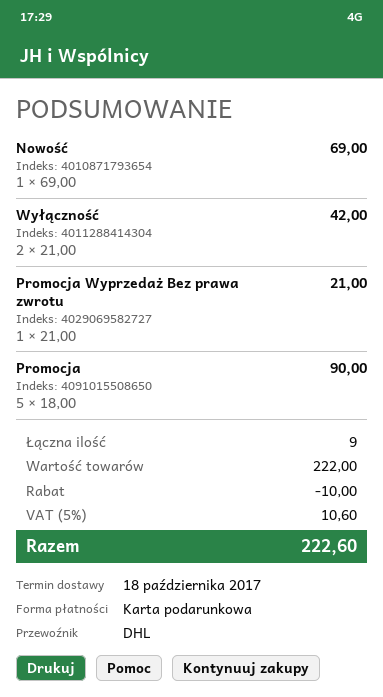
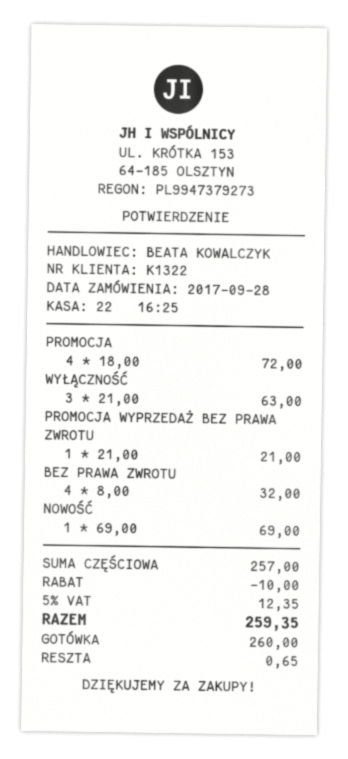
payment method: gift card -> cash
Wyłączność: 2 x 21.00 = 42.00 -> 3 x 21.00 = 63.00
Promocja: 5 x 18.00 = 90.00 -> 4 x 18.00 = 72.00
BEZ PRAWA ZWROTU: none -> 4 x 8.00 = 32.00
subtotal: 222.00 -> 257.00
tax: 5% = 10.60 -> 5% = 12.35
total: 222.60 -> 259.35

